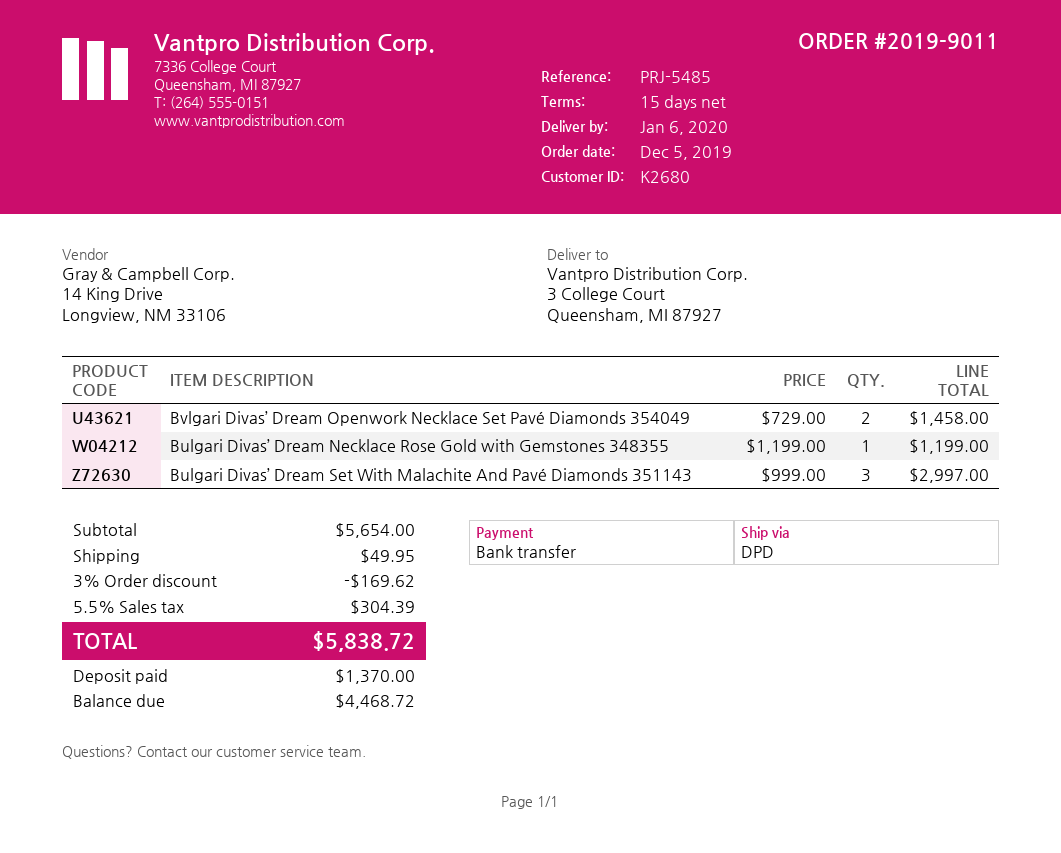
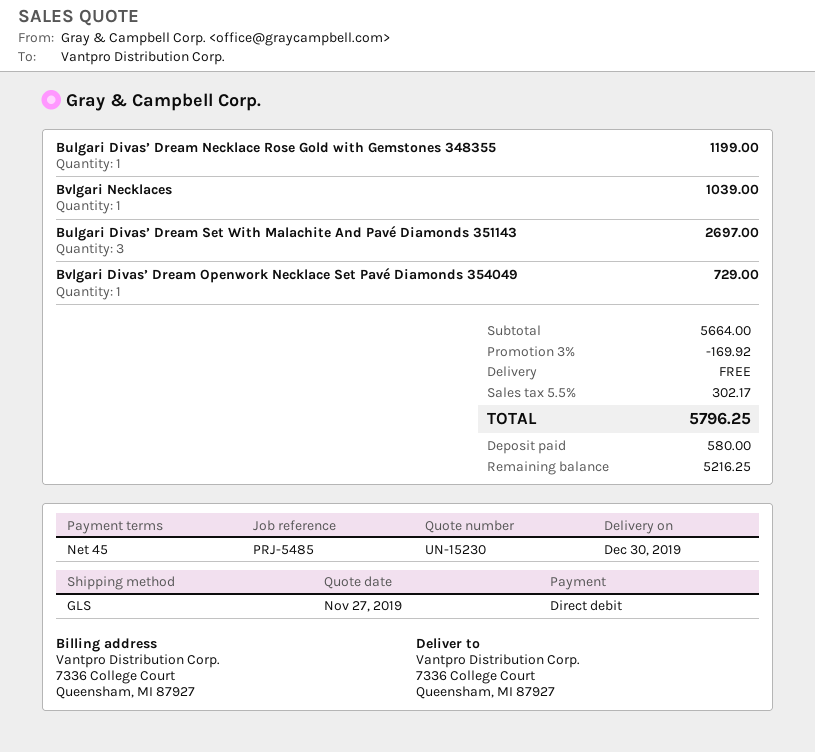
delivery date: 2020-01-06 -> 2019-12-30
payment terms: 15 days -> 45 days
payment method: bank transfer -> direct debit
shipping method: DPD -> GLS
ship to: 3 College Court, Queensham, MI 87927 -> 7336 College Court, Queensham, MI 87927
Bvlgari Divas’ Dream Openwork Necklace Set Pavé Diamonds 354049: 2 for 1458.00 -> 1 for 729.00
Bulgari Divas’ Dream Set With Malachite And Pavé Diamonds 351143: 3 for 2997.00 -> 3 for 2697.00
Bvlgari Necklaces: none -> 1 for 1039.00
subtotal: 5654.00 -> 5664.00
discount: 3% = 169.62 -> 3% = 169.92
shipping: 49.95 -> 0.00
tax: 5.5% = 304.39 -> 5.5% = 302.17
total: 5838.72 -> 5796.25
deposit: 1370.00 -> 580.00
balance: 4468.72 -> 5216.25

